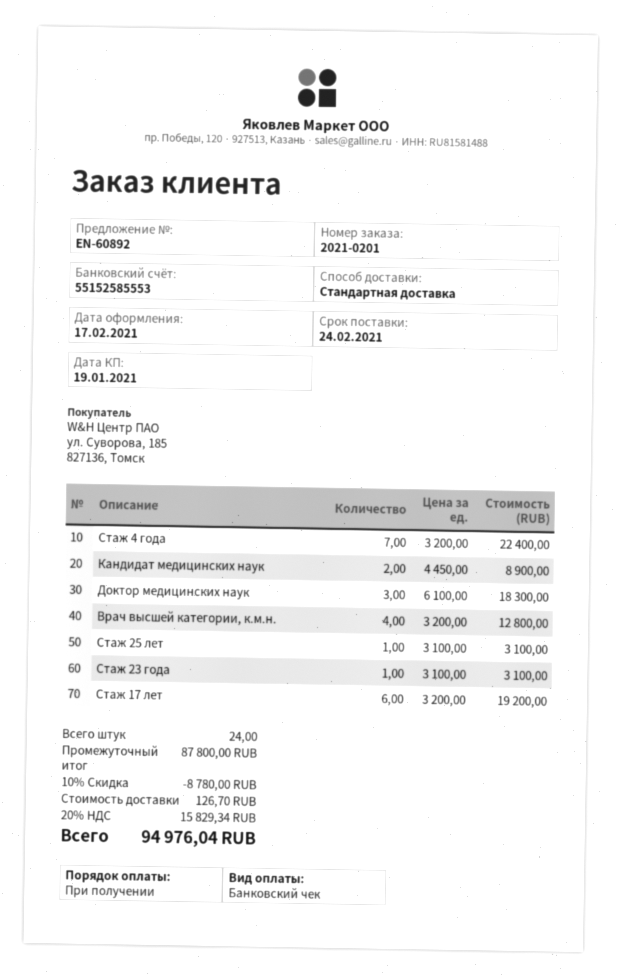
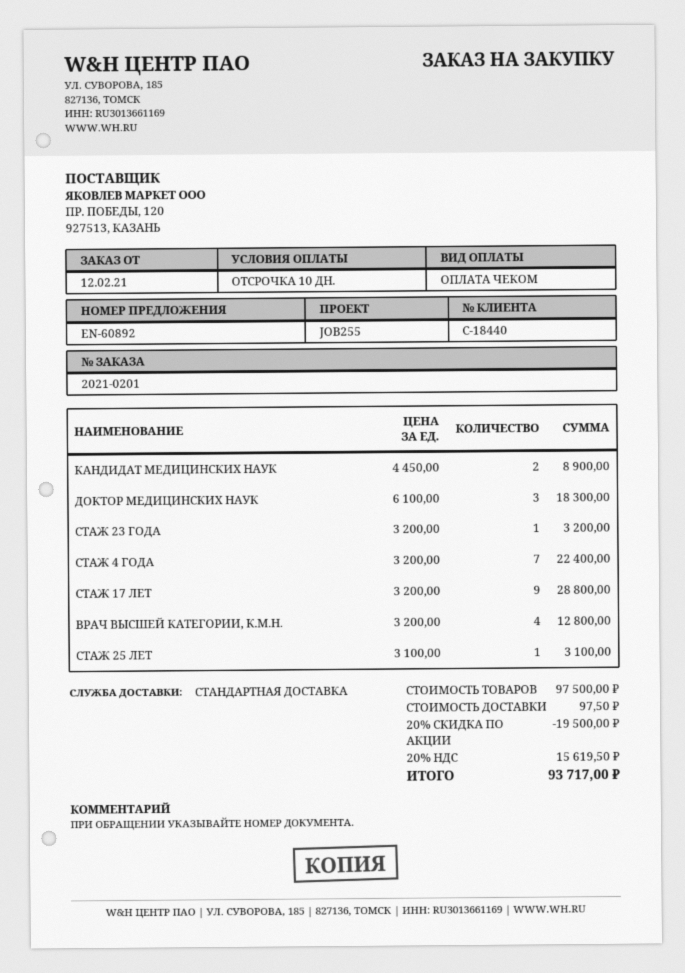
order date: 2021-02-17 -> 2021-02-12
payment terms: on receipt -> 10 days
Стаж 23 года: 1 x 3100.00 = 3100.00 -> 1 x 3200.00 = 3200.00
Стаж 17 лет: 6 x 3200.00 = 19200.00 -> 9 x 3200.00 = 28800.00
subtotal: 87800.00 -> 97500.00
discount: 10% = 8780.00 -> 20% = 19500.00
shipping: 126.70 -> 97.50
tax: 20% = 15829.34 -> 20% = 15619.50
total: 94976.04 -> 93717.00

